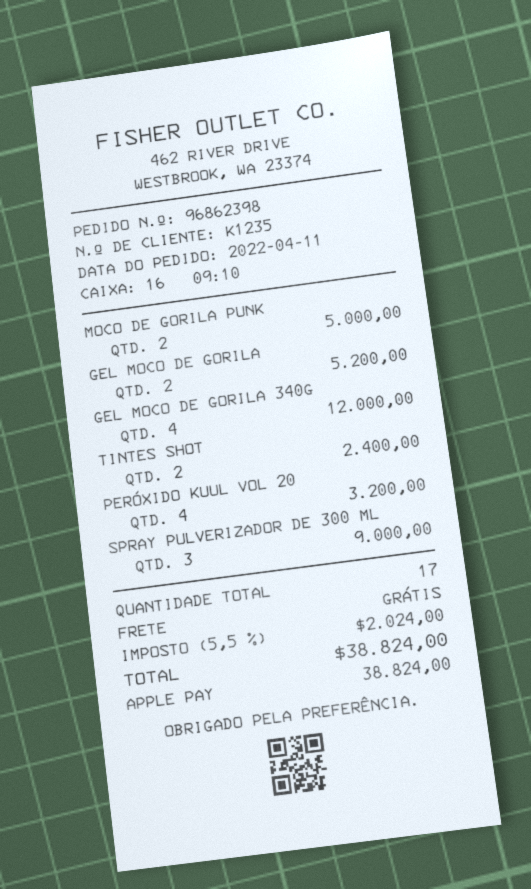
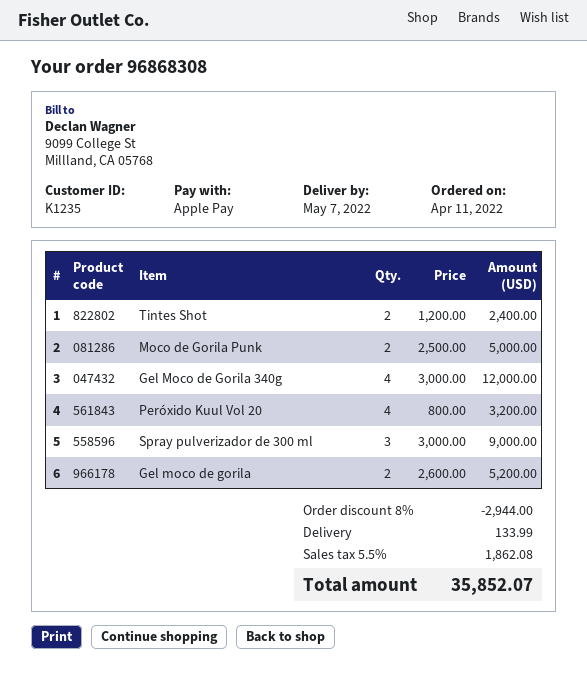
order number: 96862398 -> 96868308
discount: none -> 8% = 2944.00
shipping: 0.00 -> 133.99
tax: 5.5% = 2024.00 -> 5.5% = 1862.08
total: 38824.00 -> 35852.07

